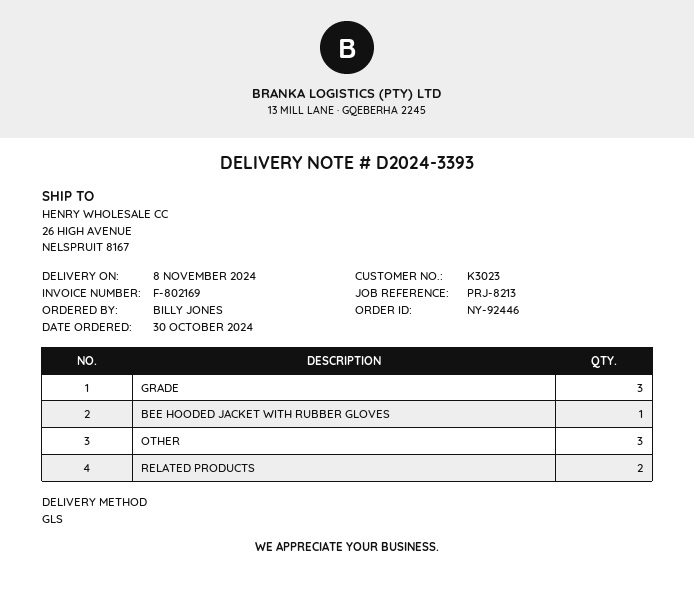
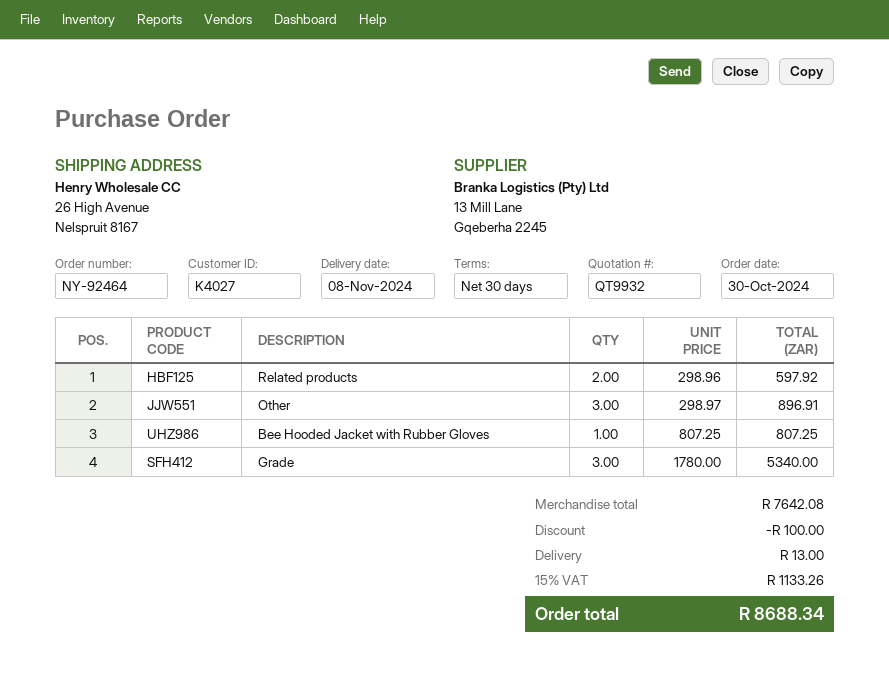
order number: NY-92446 -> NY-92464
customer number: K3023 -> K4027

